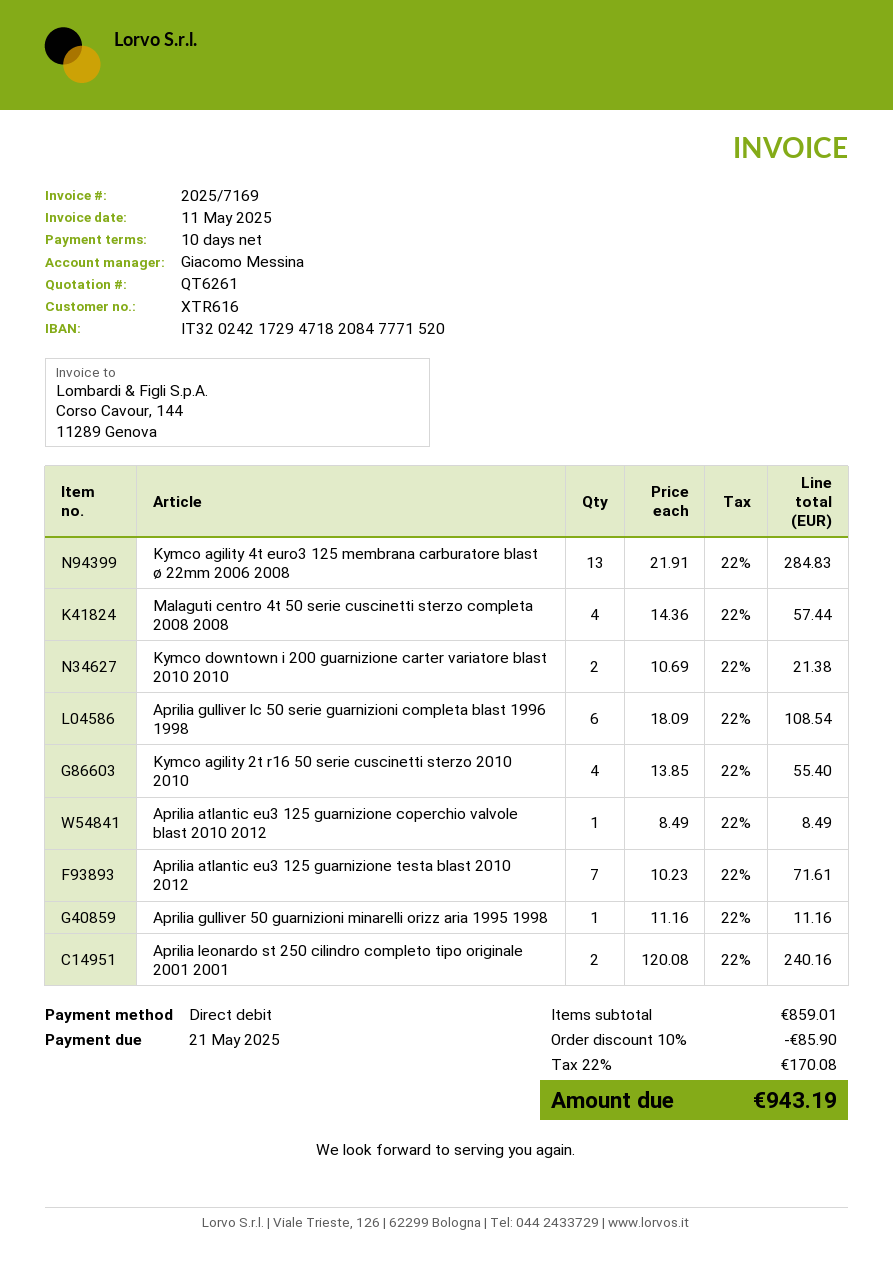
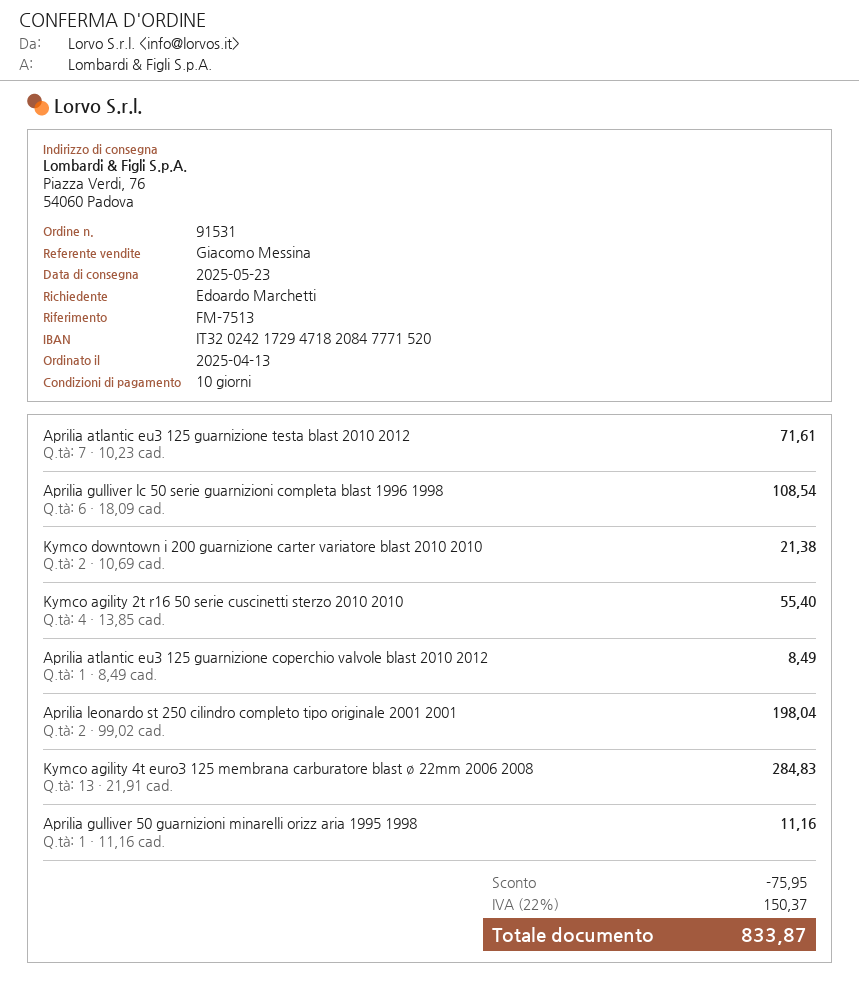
Malaguti centro 4t 50 serie cuscinetti sterzo completa 2008 2008: 4 x 14.36 = 57.44 -> none
Aprilia leonardo st 250 cilindro completo tipo originale 2001 2001: 2 x 120.08 = 240.16 -> 2 x 99.02 = 198.04
discount: 85.90 -> 75.95
tax: 22% = 170.08 -> 22% = 150.37
total: 943.19 -> 833.87

